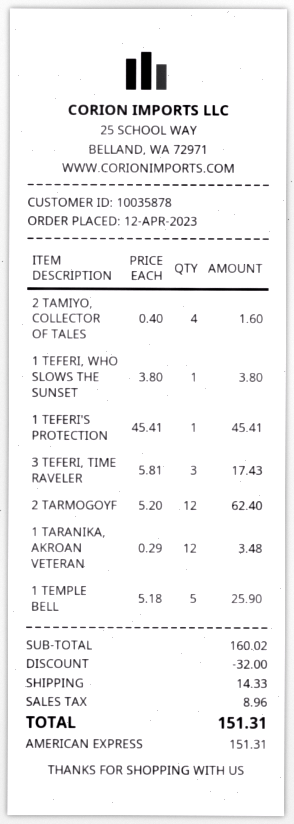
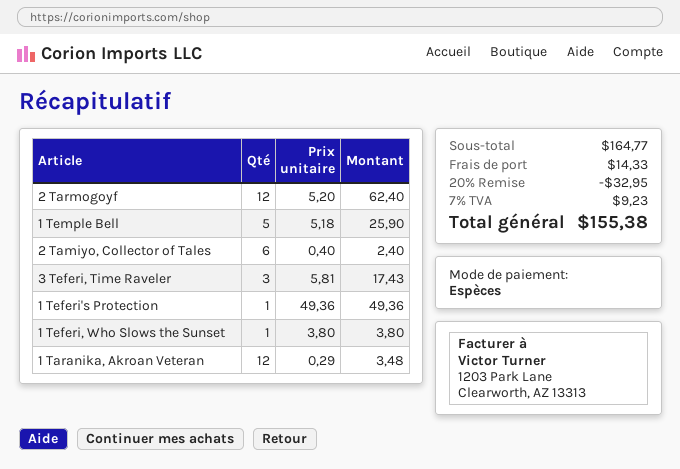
payment method: American Express -> cash
2 TAMIYO, COLLECTOR OF TALES: 4 x 0.40 = 1.60 -> 6 x 0.40 = 2.40
1 TEFERI'S PROTECTION: 1 x 45.41 = 45.41 -> 1 x 49.36 = 49.36
subtotal: 160.02 -> 164.77
discount: 32.00 -> 32.95
tax: 8.96 -> 9.23
total: 151.31 -> 155.38

